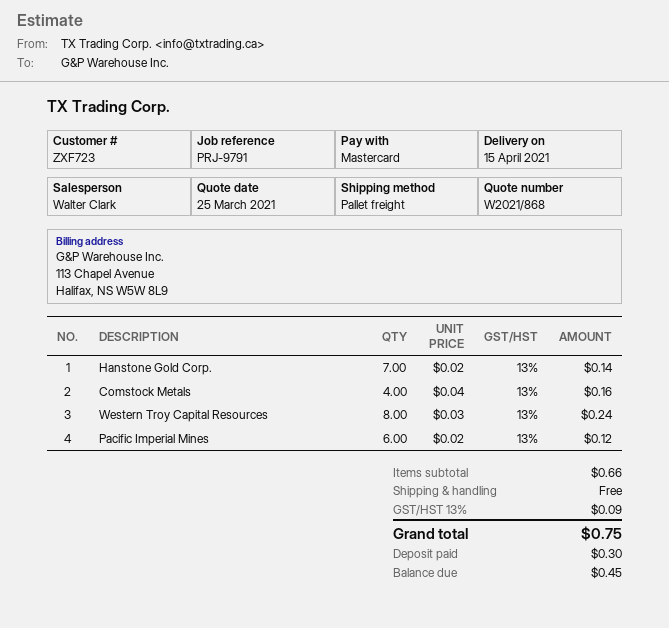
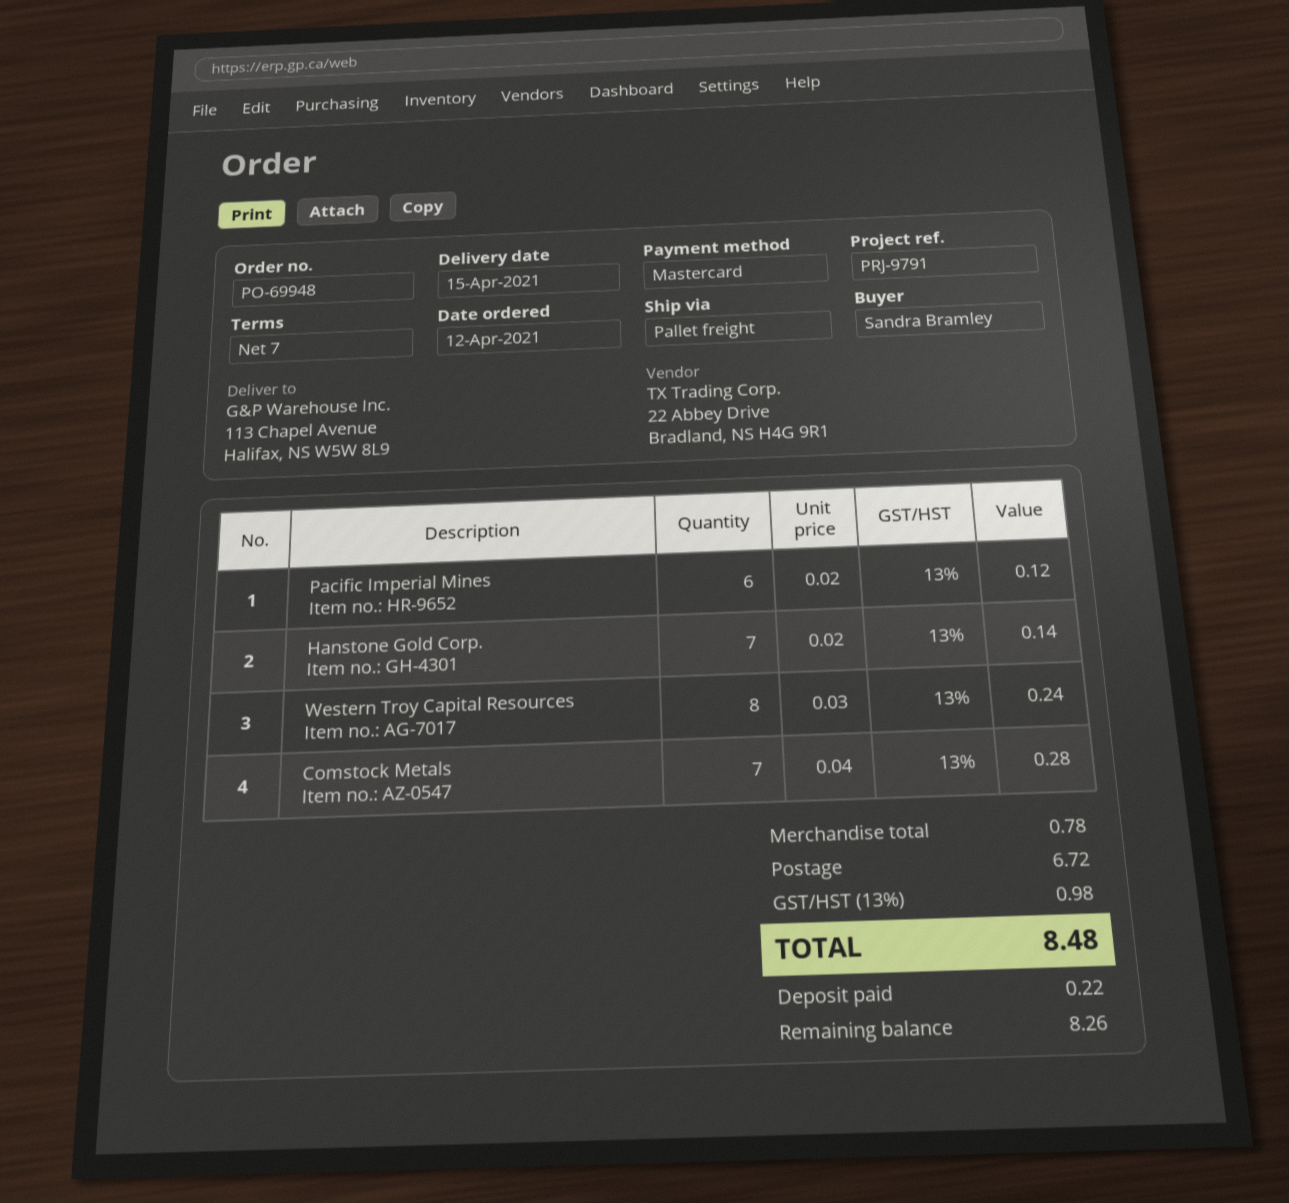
Comstock Metals: 4 x 0.04 = 0.16 -> 7 x 0.04 = 0.28
subtotal: 0.66 -> 0.78
shipping: 0.00 -> 6.72
tax: 13% = 0.09 -> 13% = 0.98
total: 0.75 -> 8.48
deposit: 0.30 -> 0.22
balance: 0.45 -> 8.26

